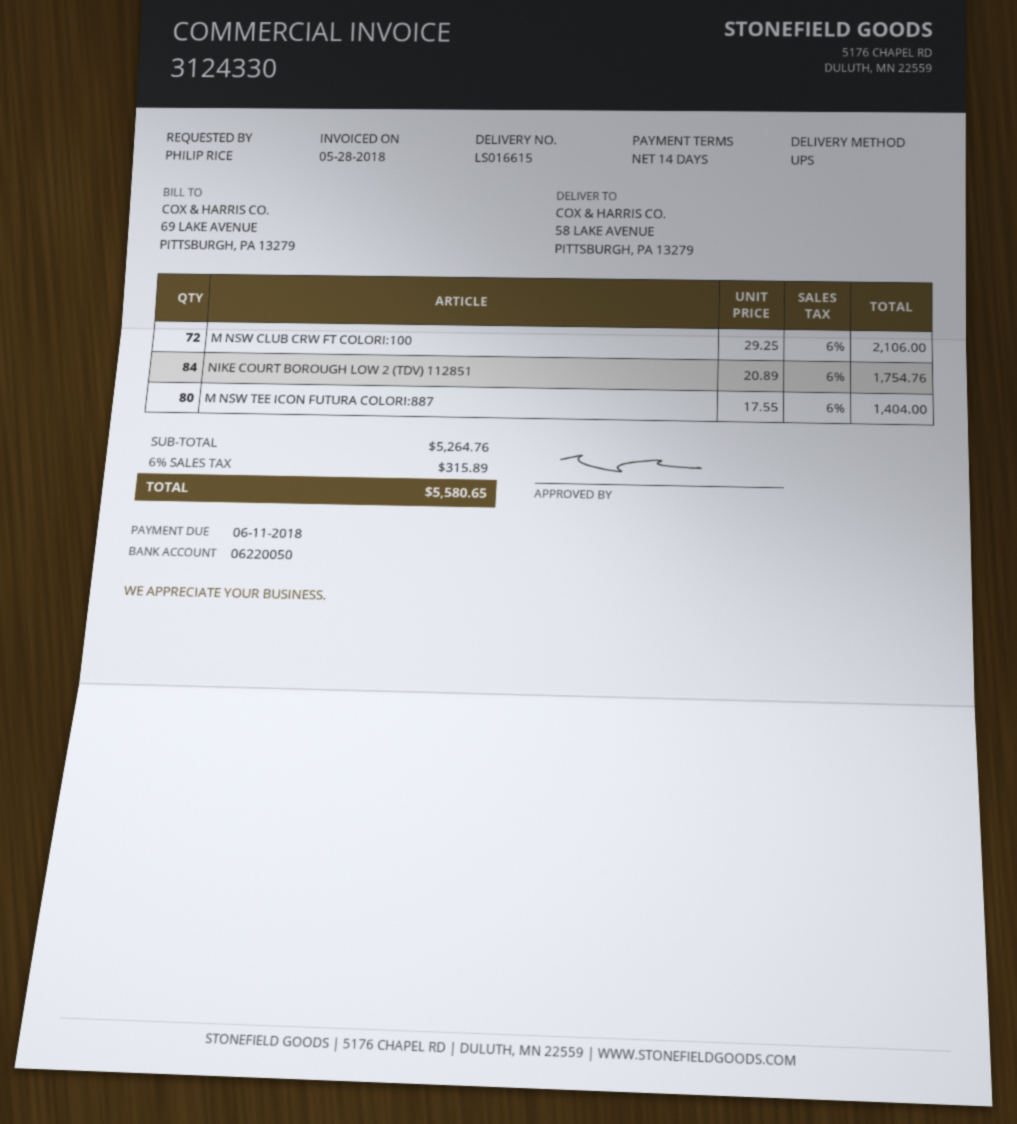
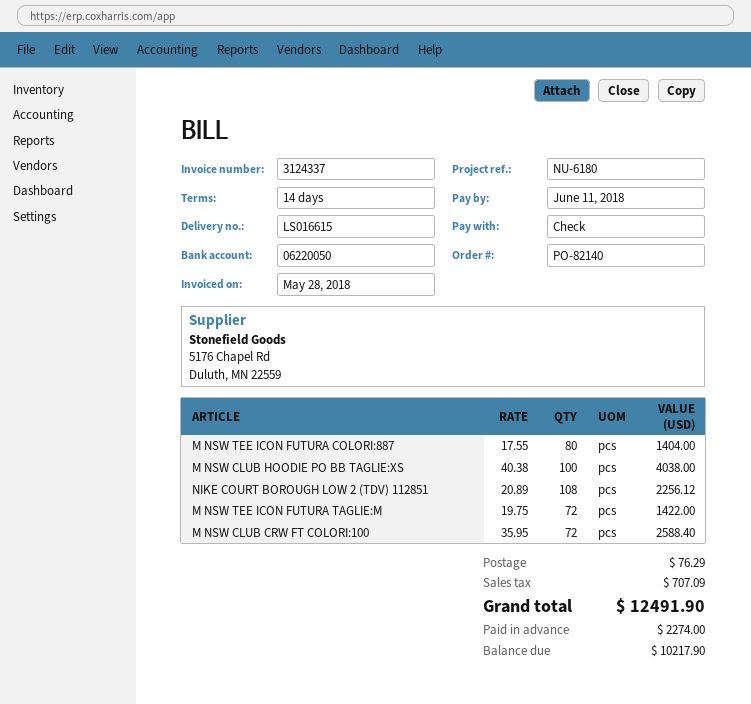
invoice number: 3124330 -> 3124337
M NSW CLUB CRW FT COLORI:100: 72 x 29.25 = 2106.00 -> 72 x 35.95 = 2588.40
NIKE COURT BOROUGH LOW 2 (TDV) 112851: 84 x 20.89 = 1754.76 -> 108 x 20.89 = 2256.12
M NSW CLUB HOODIE PO BB TAGLIE:XS: none -> 100 x 40.38 = 4038.00
M NSW TEE ICON FUTURA TAGLIE:M: none -> 72 x 19.75 = 1422.00
shipping: none -> 76.29
tax: 315.89 -> 707.09
total: 5580.65 -> 12491.90

